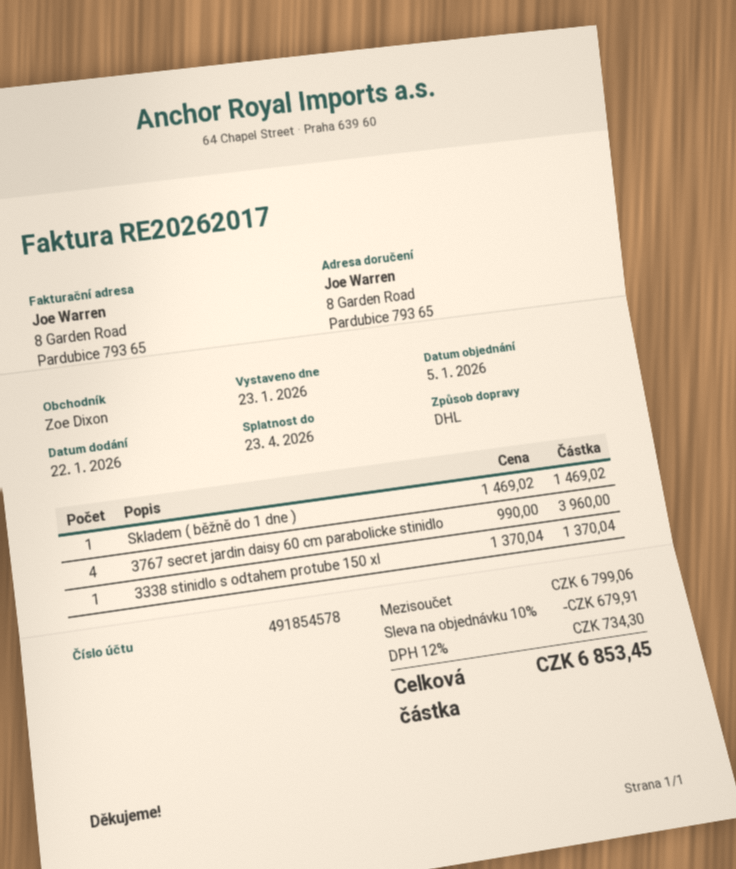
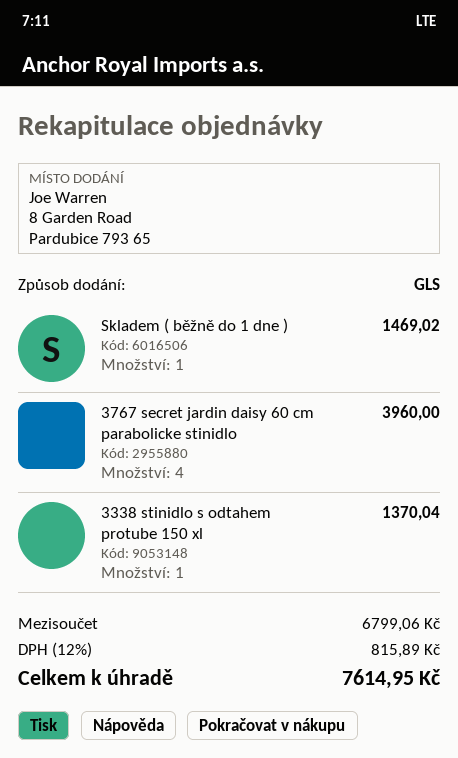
shipping method: DHL -> GLS
discount: 10% = 679.91 -> none
tax: 12% = 734.30 -> 12% = 815.89
total: 6853.45 -> 7614.95

